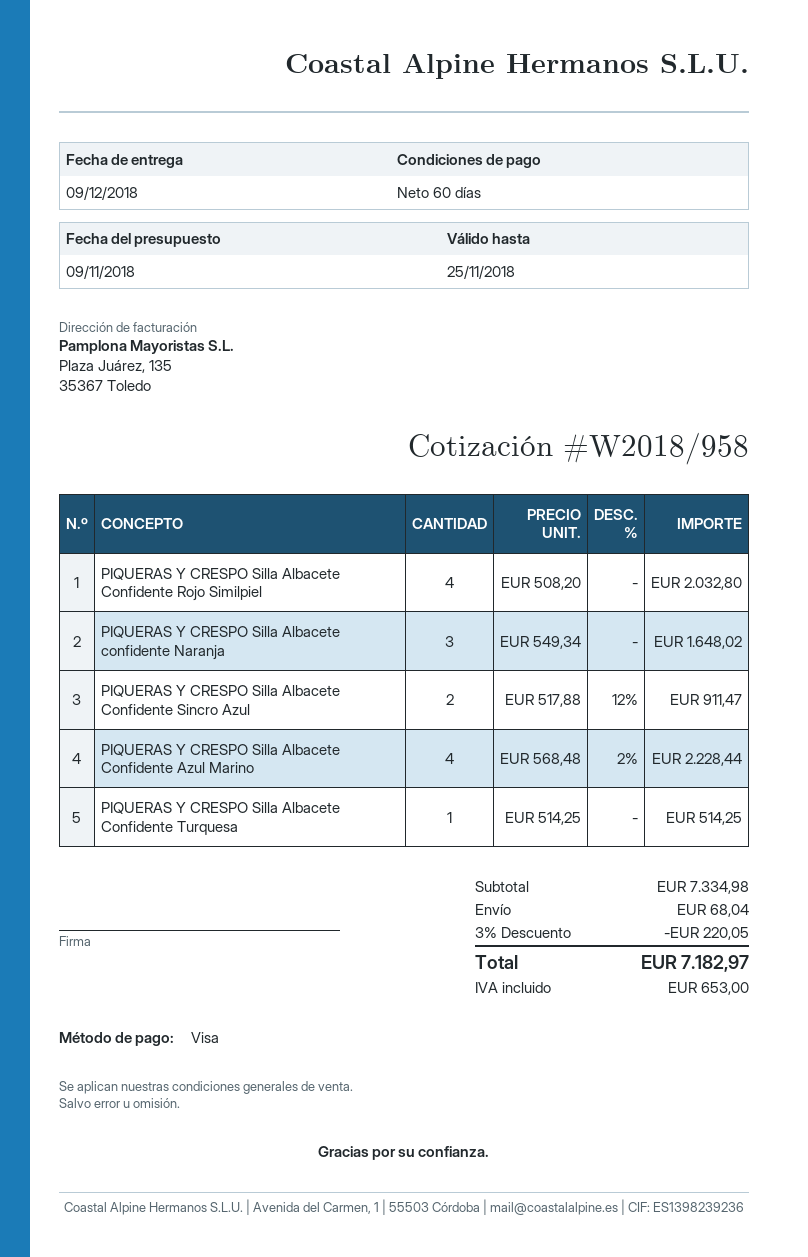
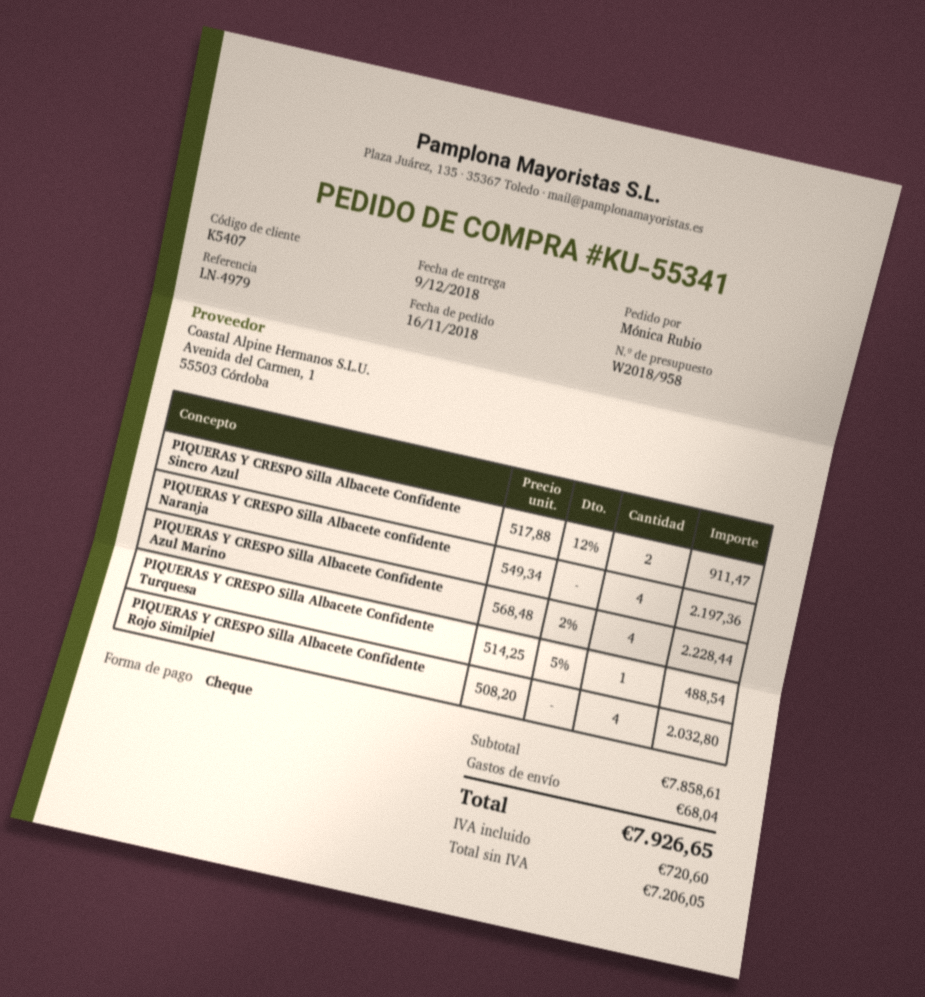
payment method: Visa -> cheque
PIQUERAS Y CRESPO Silla Albacete confidente Naranja: 3 x 549.34 = 1648.02 -> 4 x 549.34 = 2197.36
PIQUERAS Y CRESPO Silla Albacete Confidente Turquesa: 1 x 514.25 = 514.25 -> 1 x 514.25 - 5% = 488.54
subtotal: 7334.98 -> 7858.61
discount: 3% = 220.05 -> none
tax: 653.00 -> 720.60
total: 7182.97 -> 7926.65

